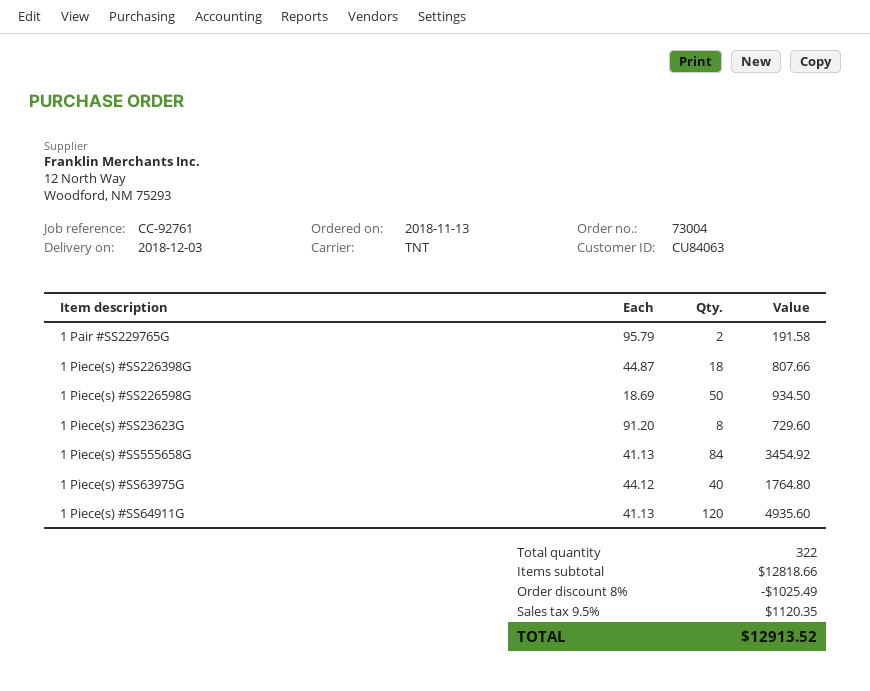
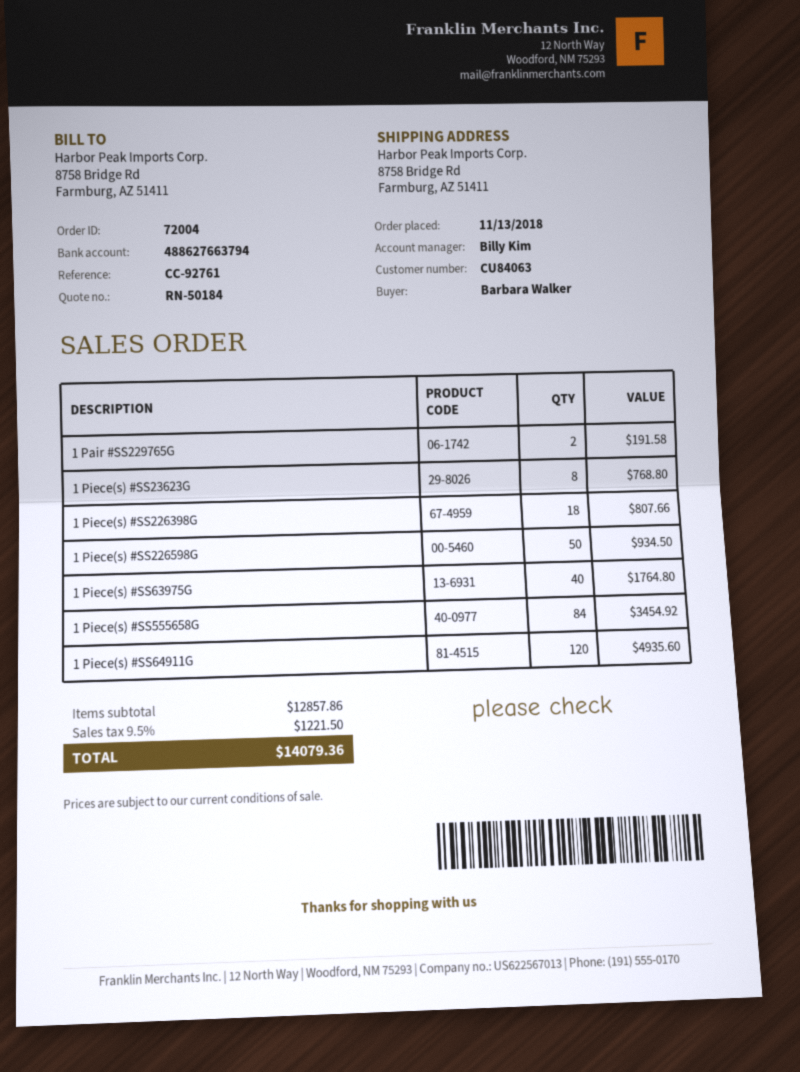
order number: 73004 -> 72004
1 Piece(s) #SS23623G: 8 for 729.60 -> 8 for 768.80
subtotal: 12818.66 -> 12857.86
discount: 8% = 1025.49 -> none
tax: 9.5% = 1120.35 -> 9.5% = 1221.50
total: 12913.52 -> 14079.36

